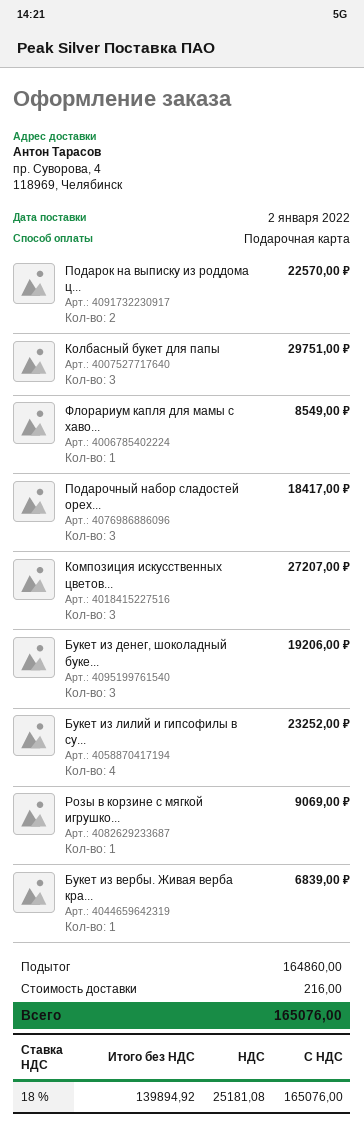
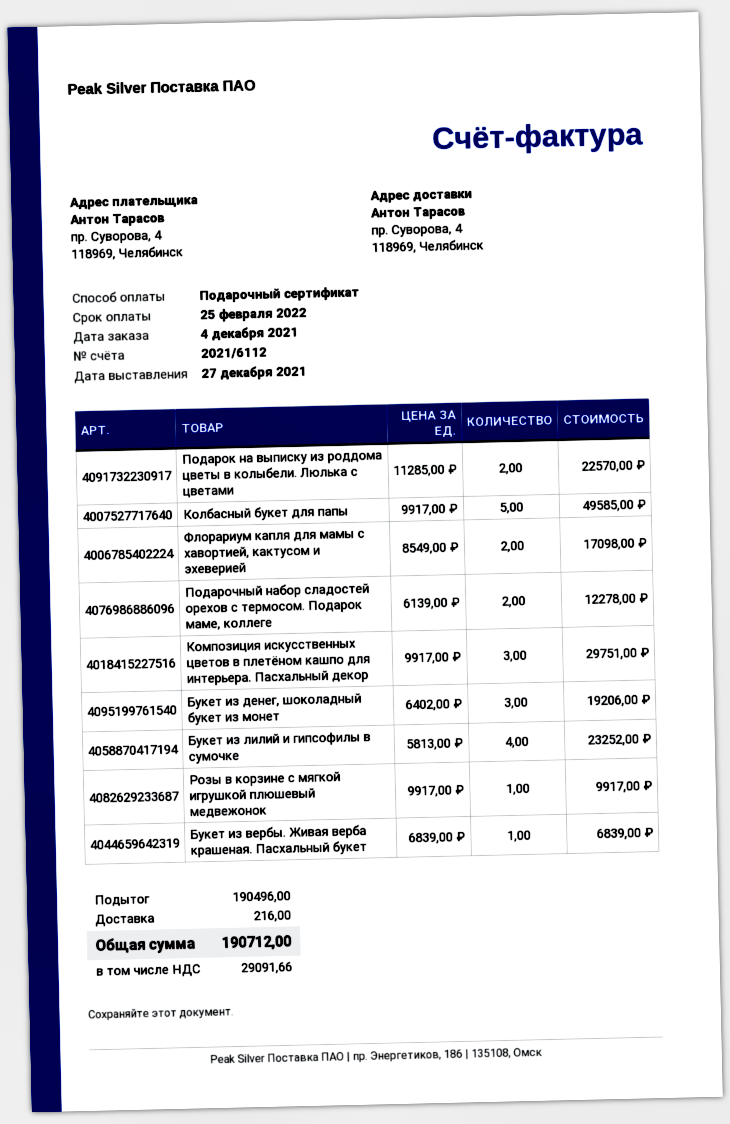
Колбасный букет для папы: 3 for 29751.00 -> 5 for 49585.00
Флорариум капля для мамы с хаво...: 1 for 8549.00 -> 2 for 17098.00
Подарочный набор сладостей орех...: 3 for 18417.00 -> 2 for 12278.00
Композиция искусственных цветов...: 3 for 27207.00 -> 3 for 29751.00
Розы в корзине с мягкой игрушко...: 1 for 9069.00 -> 1 for 9917.00
subtotal: 164860.00 -> 190496.00
tax: 25181.08 -> 29091.66
total: 165076.00 -> 190712.00

